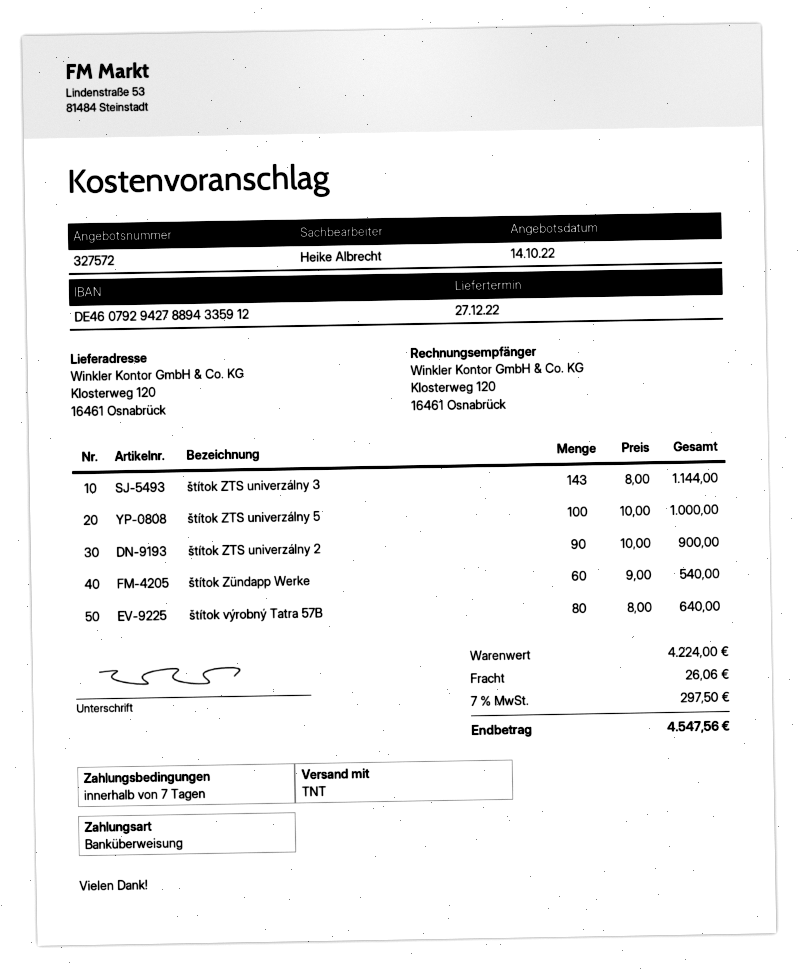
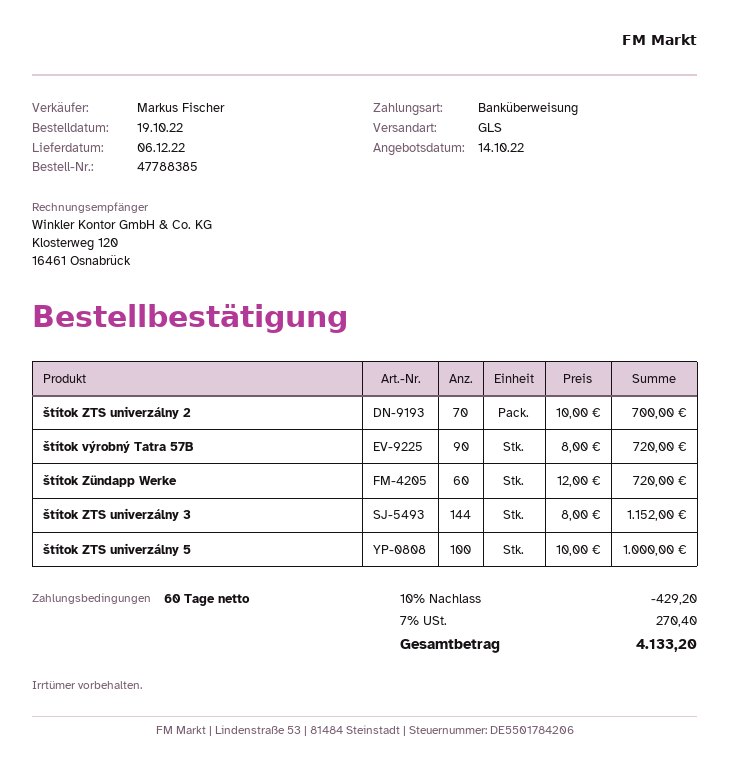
delivery date: 2022-12-27 -> 2022-12-06
payment terms: 7 days -> 60 days
sales rep: Heike Albrecht -> Markus Fischer
shipping method: TNT -> GLS
štítok ZTS univerzálny 3: 143 x 8.00 = 1144.00 -> 144 x 8.00 = 1152.00
štítok ZTS univerzálny 2: 90 x 10.00 = 900.00 -> 70 x 10.00 = 700.00
štítok Zündapp Werke: 60 x 9.00 = 540.00 -> 60 x 12.00 = 720.00
štítok výrobný Tatra 57B: 80 x 8.00 = 640.00 -> 90 x 8.00 = 720.00
discount: none -> 10% = 429.20
shipping: 26.06 -> none
tax: 7% = 297.50 -> 7% = 270.40
total: 4547.56 -> 4133.20

